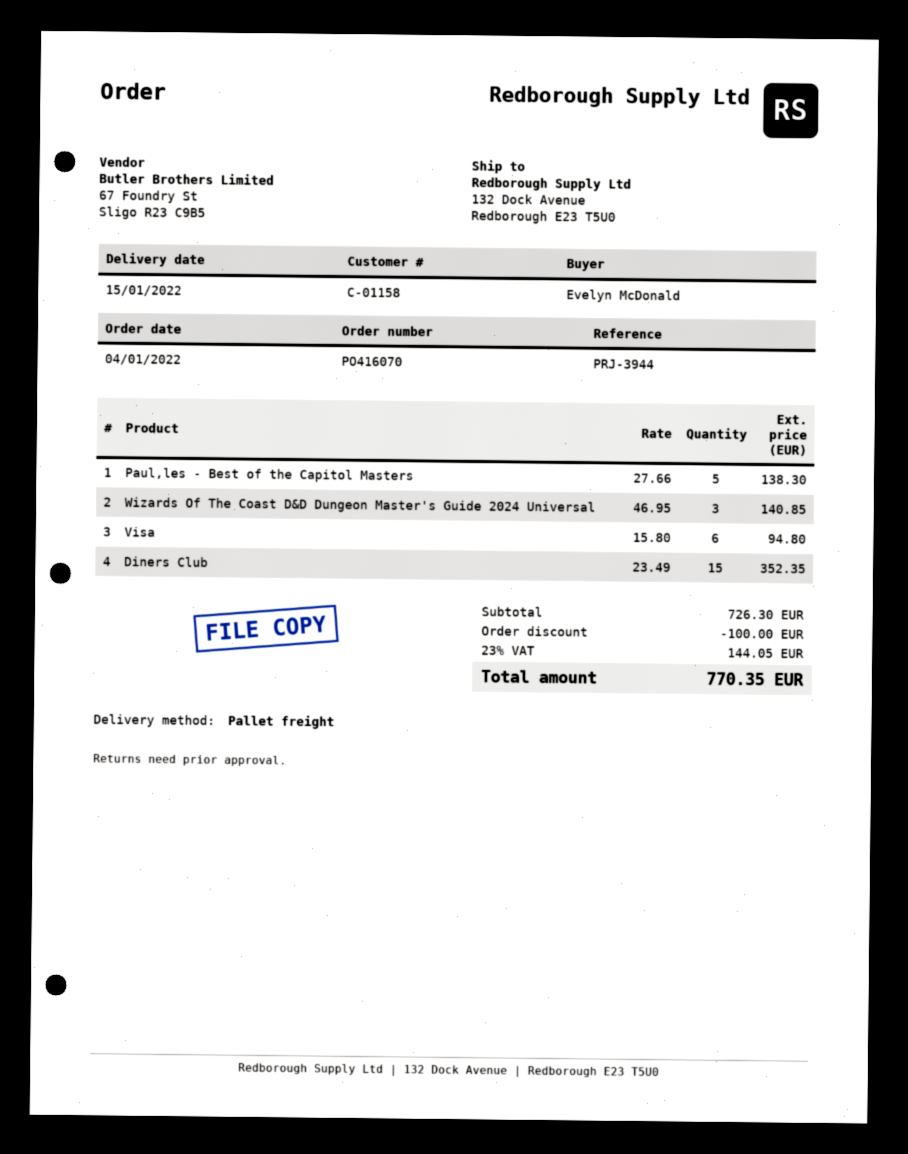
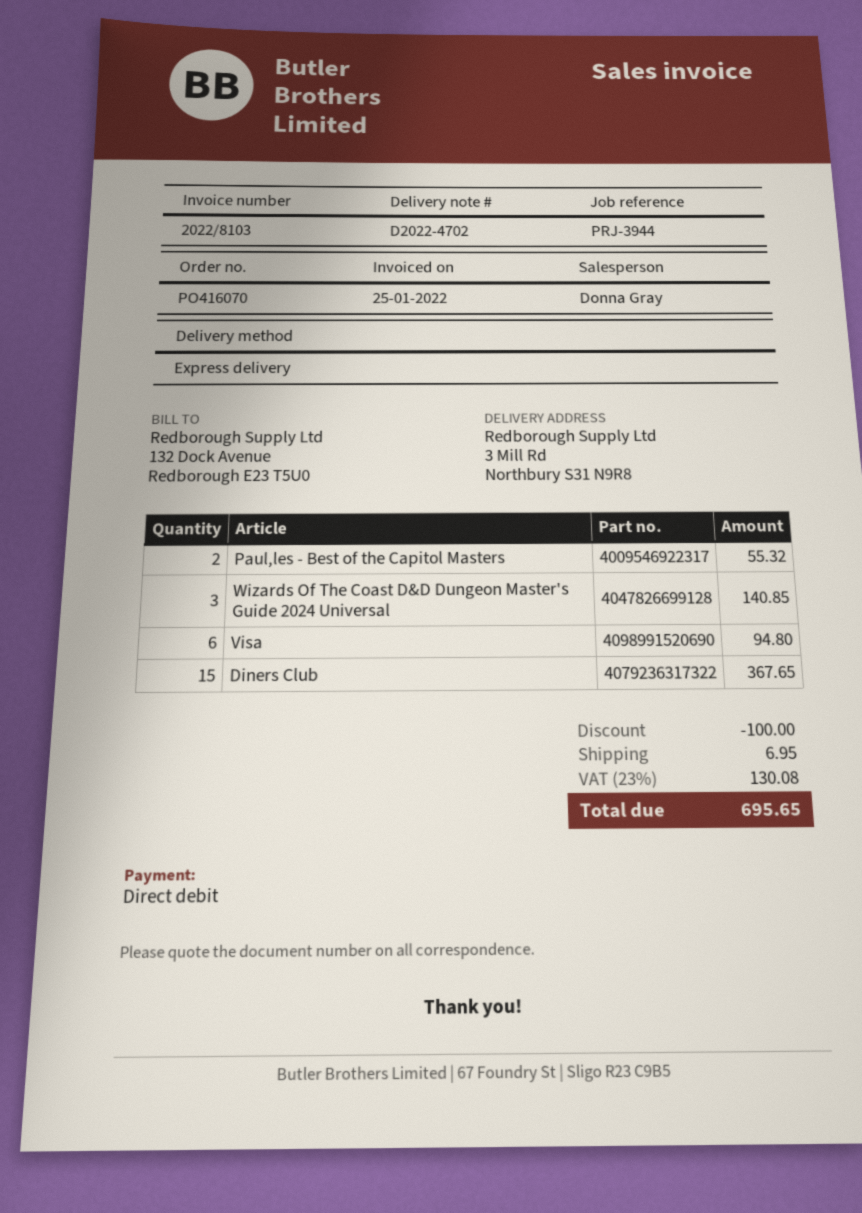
shipping method: pallet freight -> express
ship to: 132 Dock Avenue, Redborough E23 T5U0 -> 3 Mill Rd, Northbury S31 N9R8
Paul,les - Best of the Capitol Masters: 5 for 138.30 -> 2 for 55.32
Diners Club: 15 for 352.35 -> 15 for 367.65
shipping: none -> 6.95
tax: 23% = 144.05 -> 23% = 130.08
total: 770.35 -> 695.65

